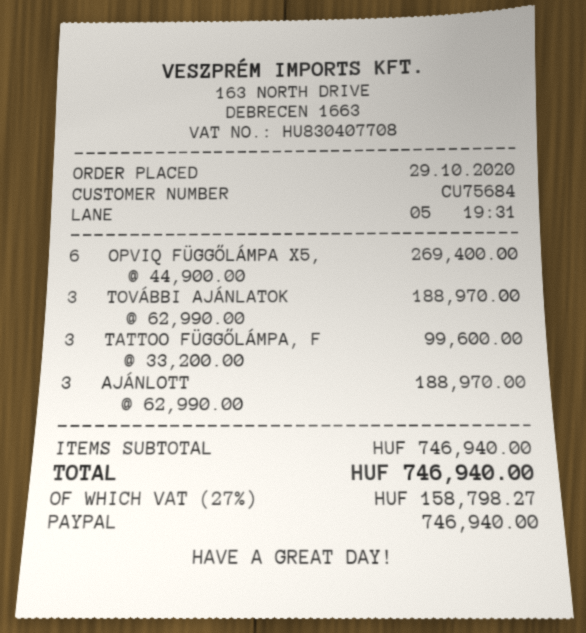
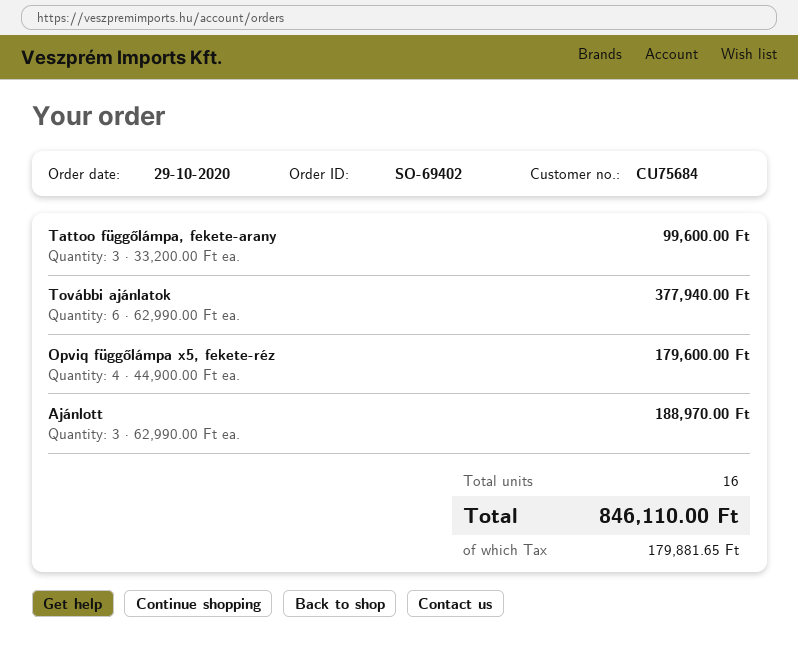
OPVIQ FÜGGŐLÁMPA X5,: 6 x 44900.00 = 269400.00 -> 4 x 44900.00 = 179600.00
TOVÁBBI AJÁNLATOK: 3 x 62990.00 = 188970.00 -> 6 x 62990.00 = 377940.00
tax: 158798.27 -> 179881.65
total: 746940.00 -> 846110.00

